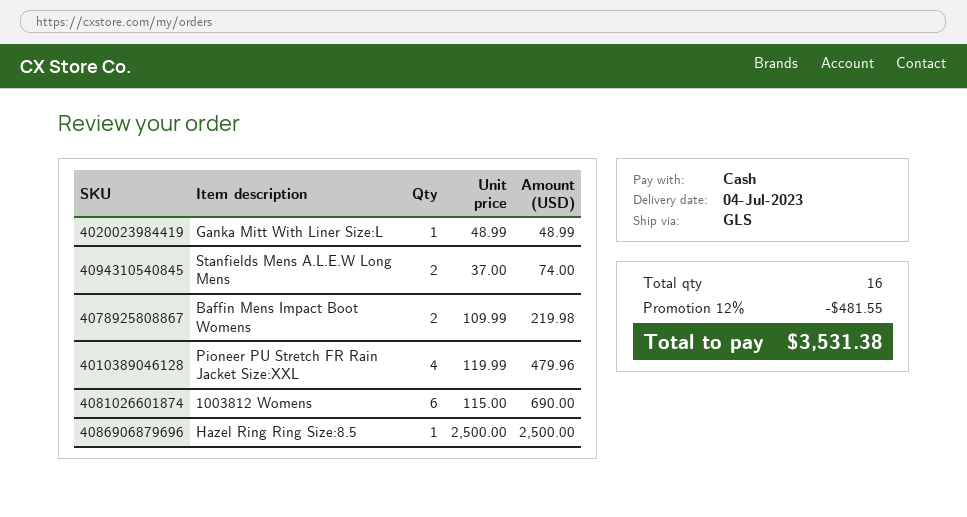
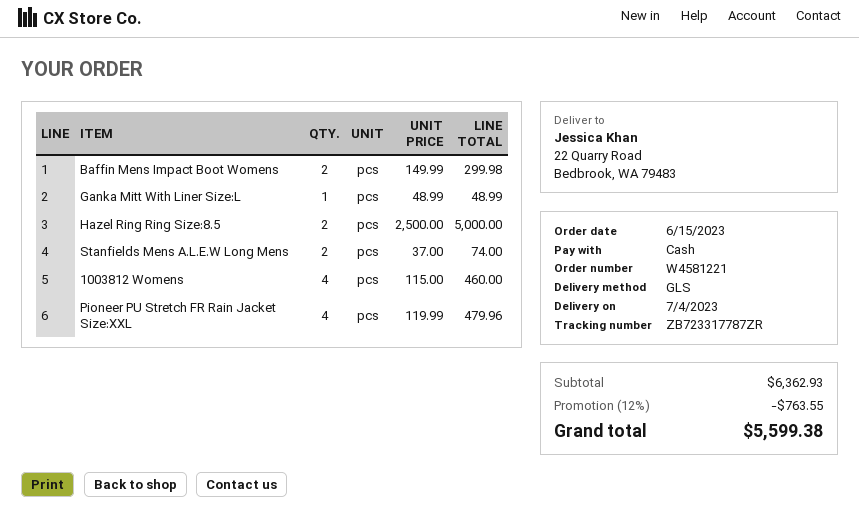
Baffin Mens Impact Boot Womens: 2 x 109.99 = 219.98 -> 2 x 149.99 = 299.98
1003812 Womens: 6 x 115.00 = 690.00 -> 4 x 115.00 = 460.00
Hazel Ring Ring Size:8.5: 1 x 2500.00 = 2500.00 -> 2 x 2500.00 = 5000.00
discount: 12% = 481.55 -> 12% = 763.55
total: 3531.38 -> 5599.38

